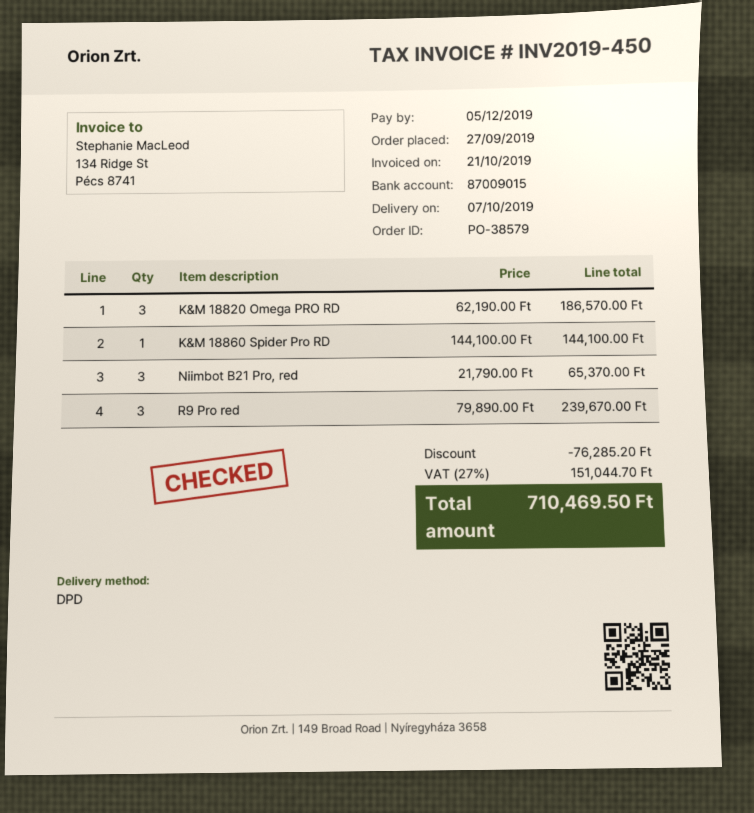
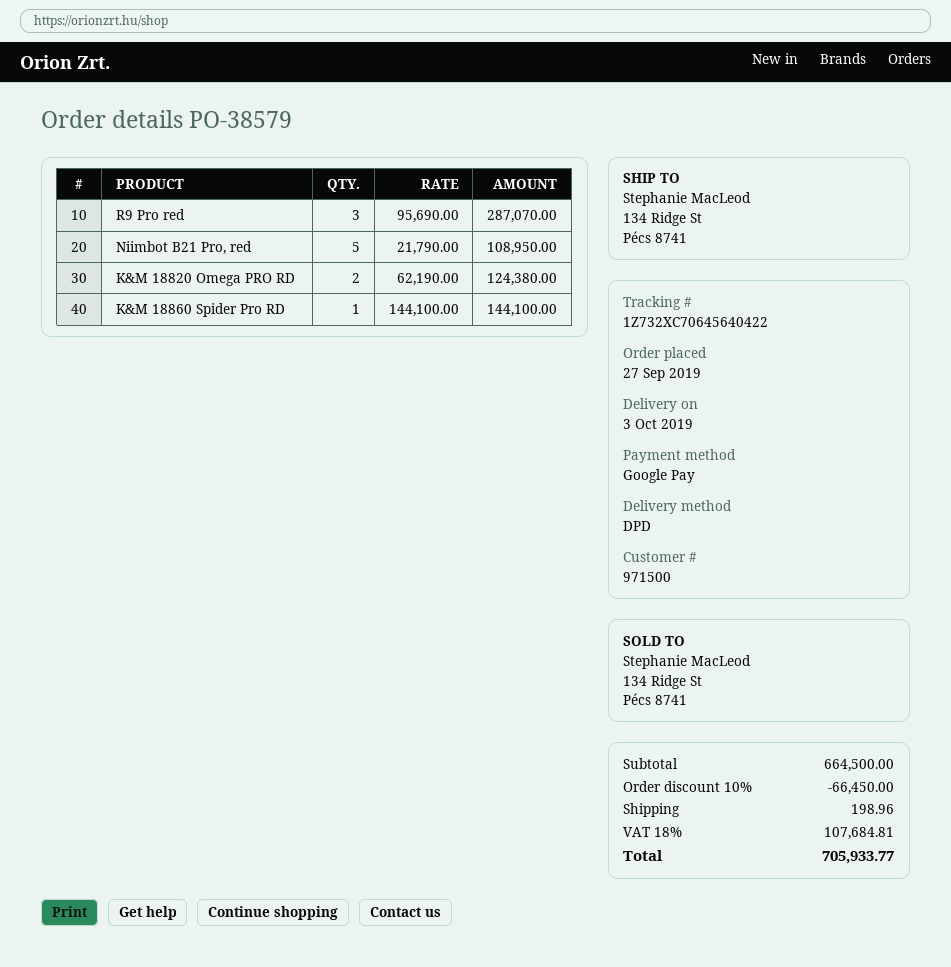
delivery date: 2019-10-07 -> 2019-10-03
K&M 18820 Omega PRO RD: 3 x 62190.00 = 186570.00 -> 2 x 62190.00 = 124380.00
Niimbot B21 Pro, red: 3 x 21790.00 = 65370.00 -> 5 x 21790.00 = 108950.00
R9 Pro red: 3 x 79890.00 = 239670.00 -> 3 x 95690.00 = 287070.00
discount: 76285.20 -> 66450.00
shipping: none -> 198.96
tax: 27% = 151044.70 -> 18% = 107684.81
total: 710469.50 -> 705933.77

